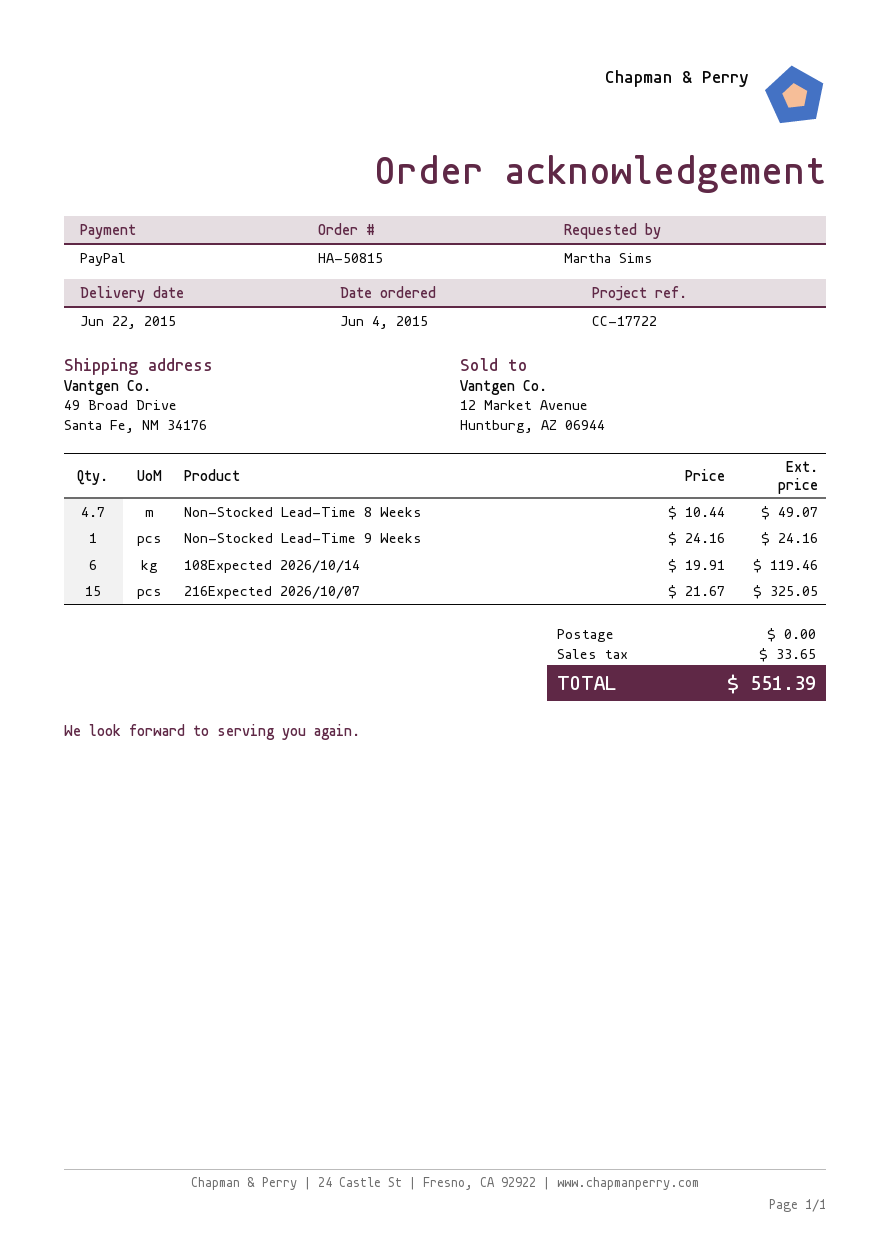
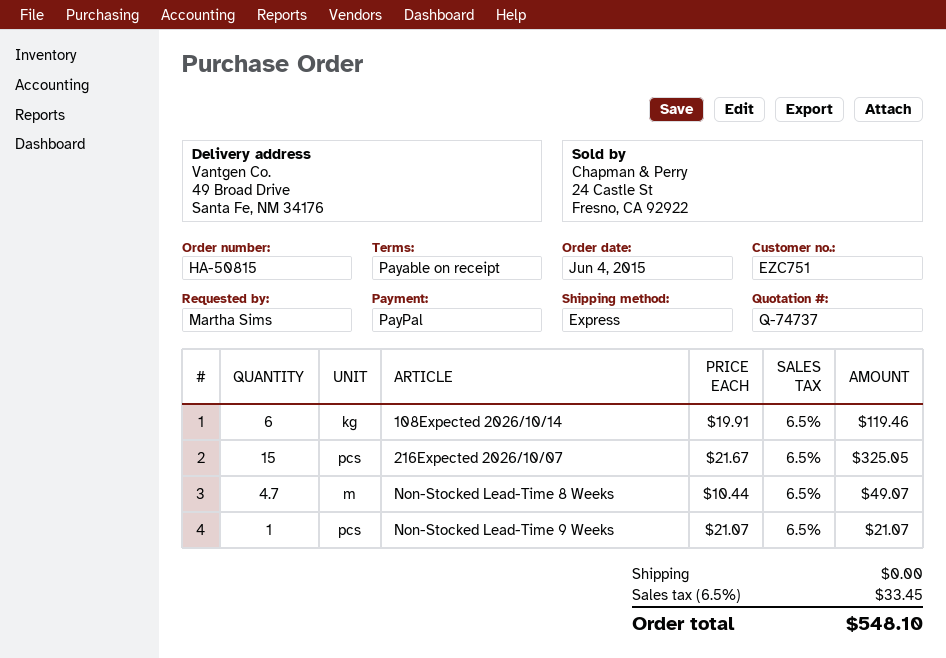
Non-Stocked Lead-Time 9 Weeks: 1 x 24.16 = 24.16 -> 1 x 21.07 = 21.07
tax: 33.65 -> 33.45
total: 551.39 -> 548.10

